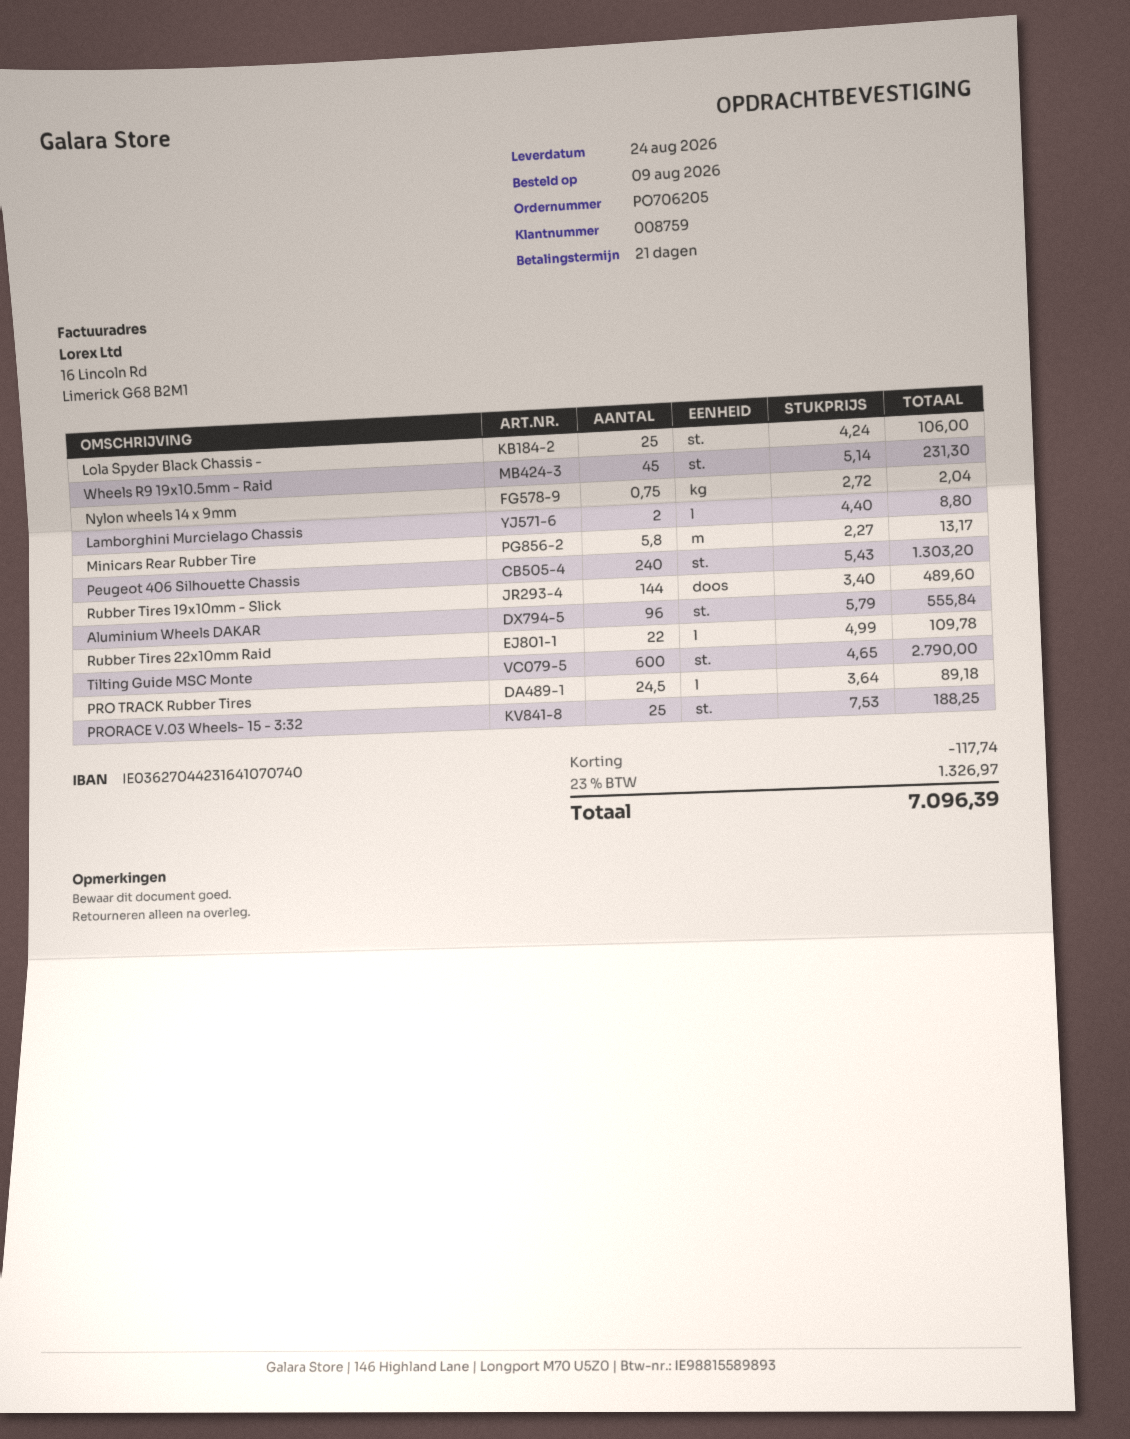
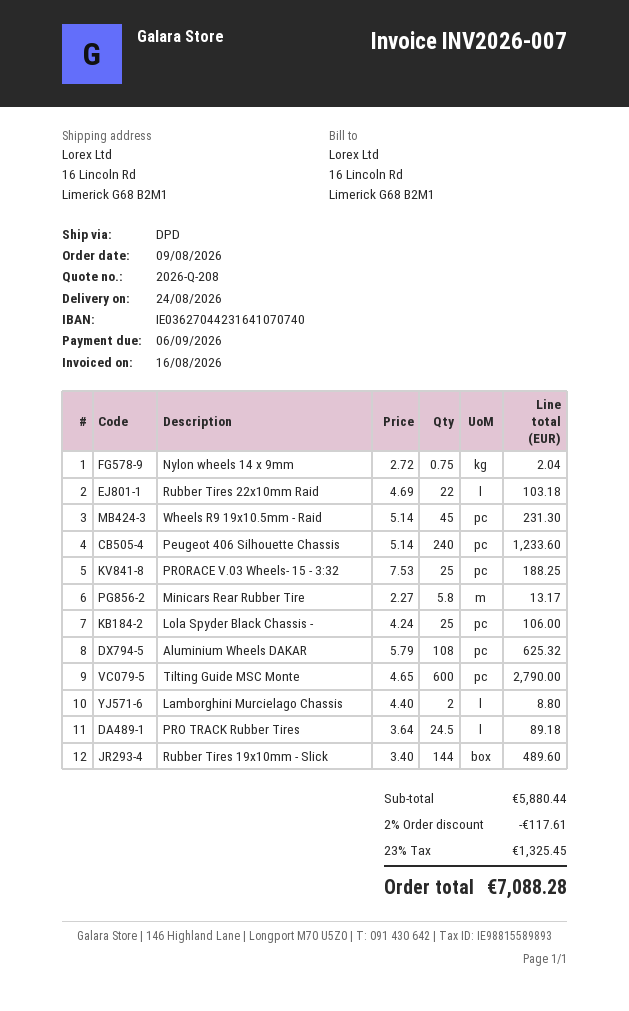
Peugeot 406 Silhouette Chassis: 240 x 5.43 = 1303.20 -> 240 x 5.14 = 1233.60
Aluminium Wheels DAKAR: 96 x 5.79 = 555.84 -> 108 x 5.79 = 625.32
Rubber Tires 22x10mm Raid: 22 x 4.99 = 109.78 -> 22 x 4.69 = 103.18
discount: 117.74 -> 117.61
tax: 23% = 1326.97 -> 23% = 1325.45
total: 7096.39 -> 7088.28

